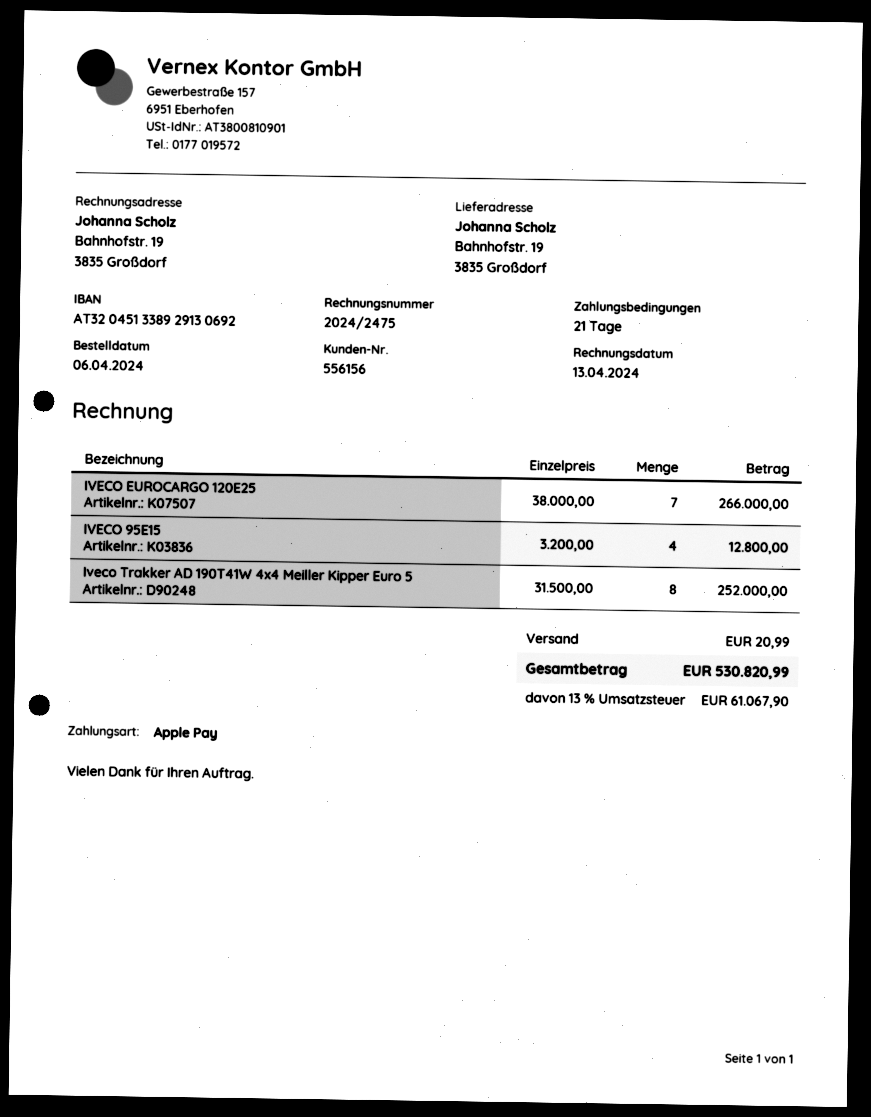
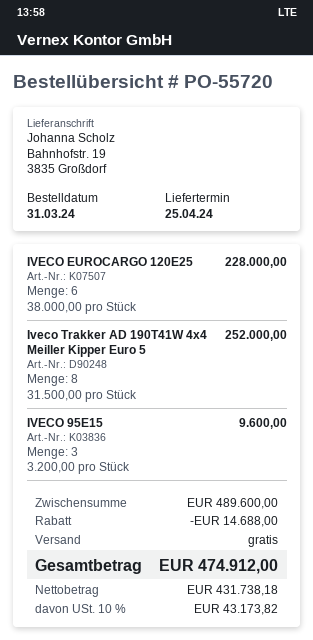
order date: 2024-04-06 -> 2024-03-31
IVECO EUROCARGO 120E25: 7 x 38000.00 = 266000.00 -> 6 x 38000.00 = 228000.00
IVECO 95E15: 4 x 3200.00 = 12800.00 -> 3 x 3200.00 = 9600.00
discount: none -> 14688.00
shipping: 20.99 -> 0.00
tax: 13% = 61067.90 -> 10% = 43173.82
total: 530820.99 -> 474912.00

